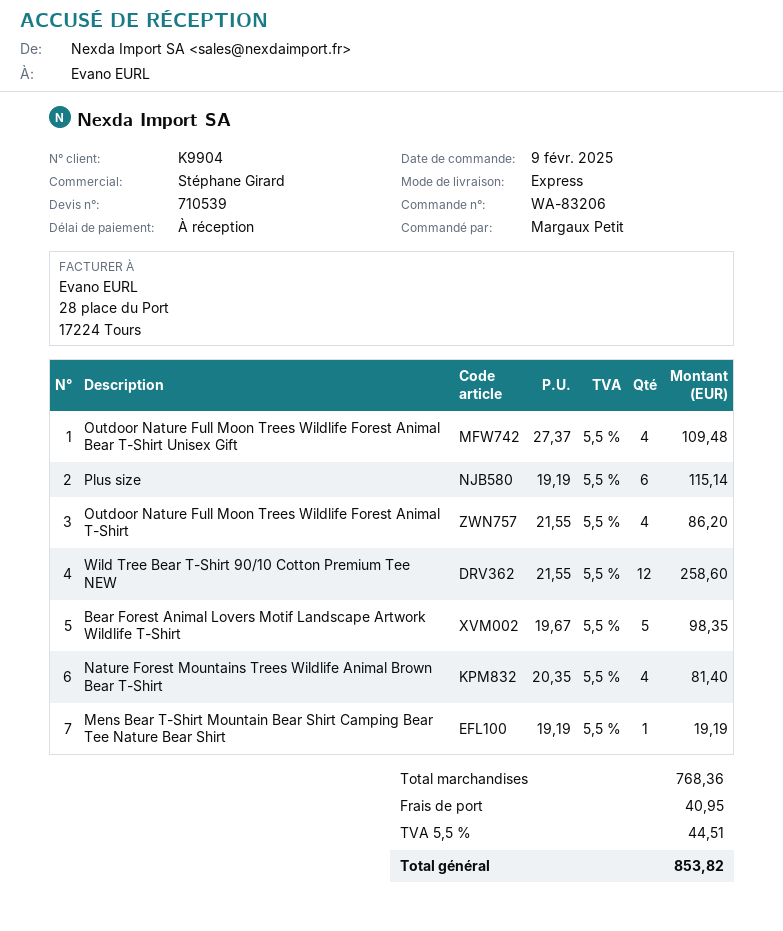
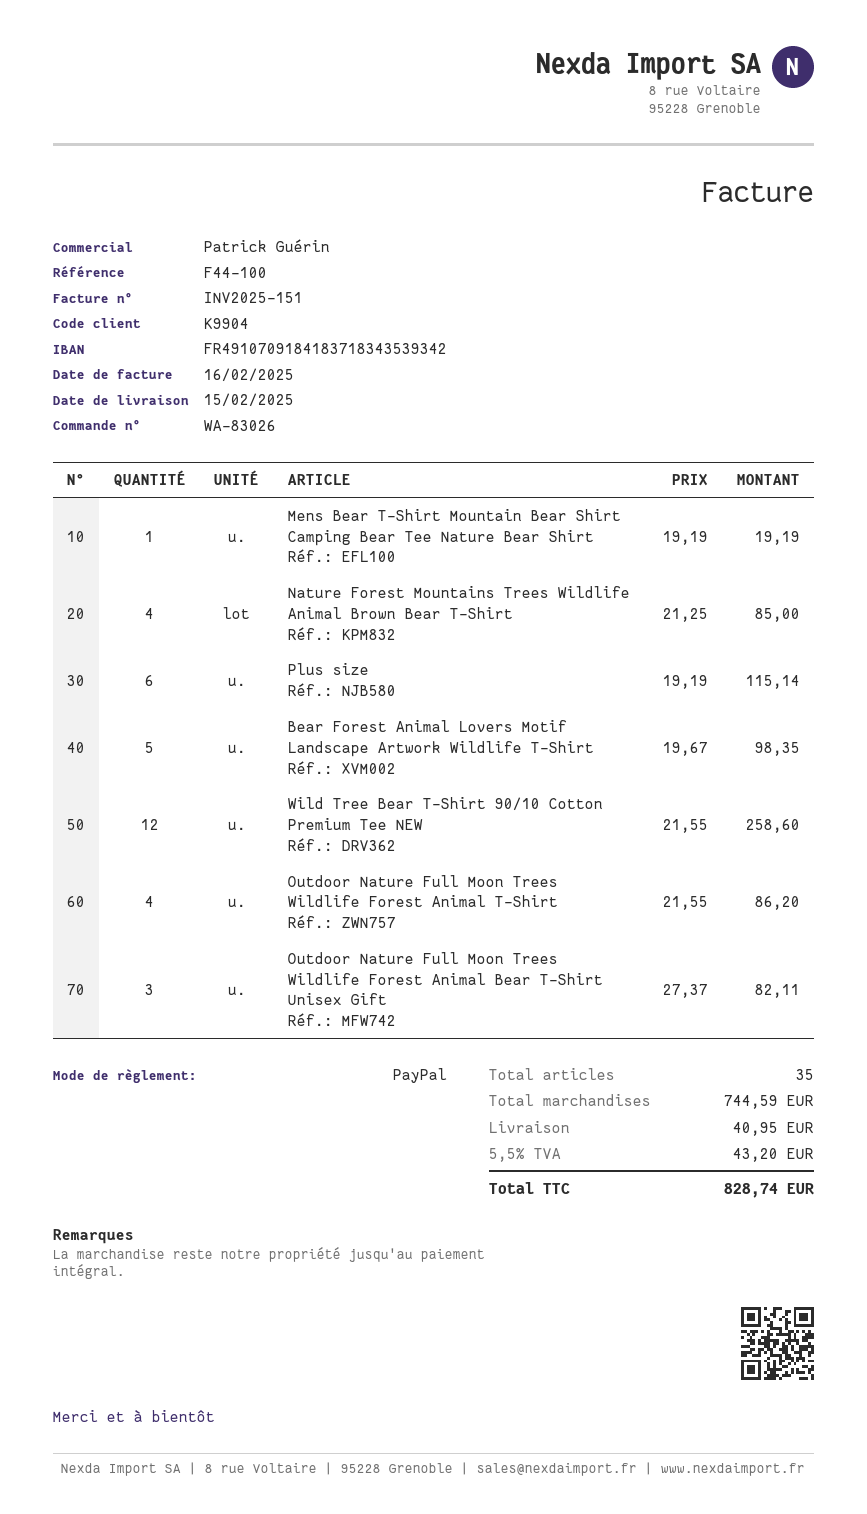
order number: WA-83206 -> WA-83026
sales rep: Stéphane Girard -> Patrick Guérin
Outdoor Nature Full Moon Trees Wildlife Forest Animal Bear T-Shirt Unisex Gift: 4 x 27.37 = 109.48 -> 3 x 27.37 = 82.11
Nature Forest Mountains Trees Wildlife Animal Brown Bear T-Shirt: 4 x 20.35 = 81.40 -> 4 x 21.25 = 85.00
subtotal: 768.36 -> 744.59
tax: 5.5% = 44.51 -> 5.5% = 43.20
total: 853.82 -> 828.74

